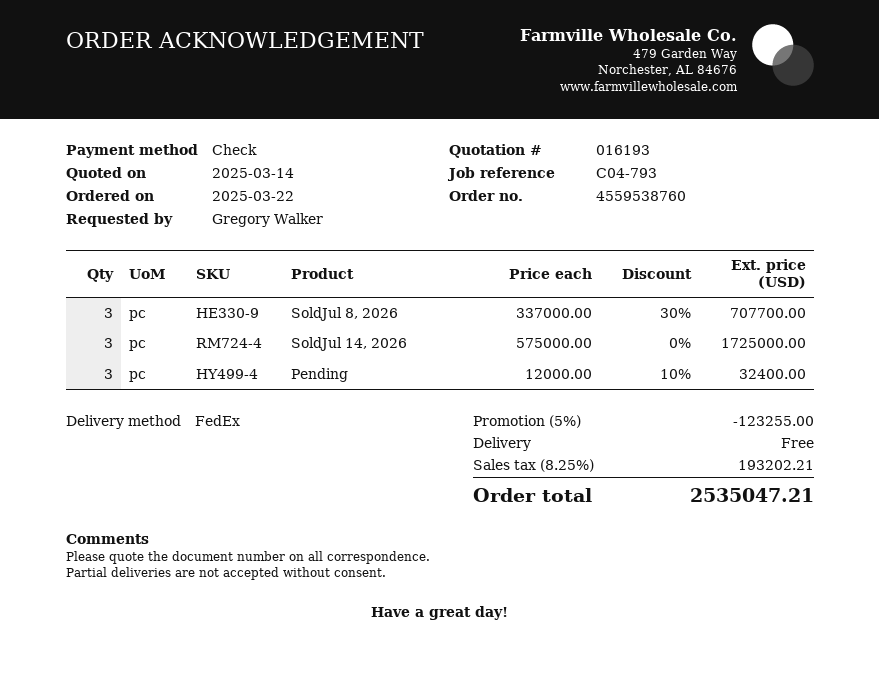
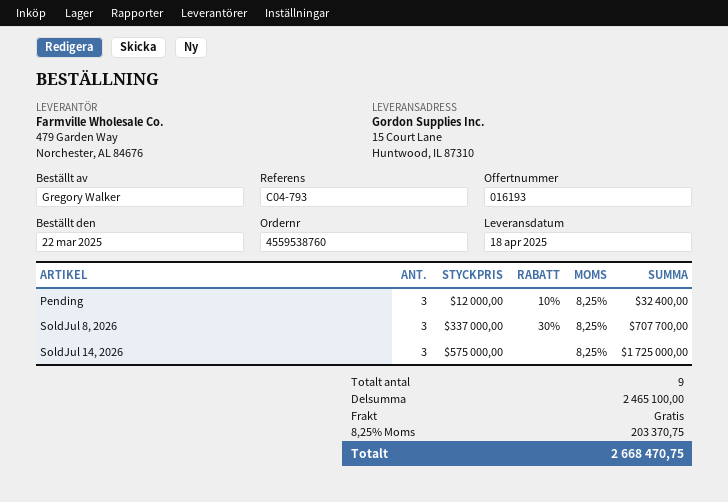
discount: 5% = 123255.00 -> none
tax: 8.25% = 193202.21 -> 8.25% = 203370.75
total: 2535047.21 -> 2668470.75

